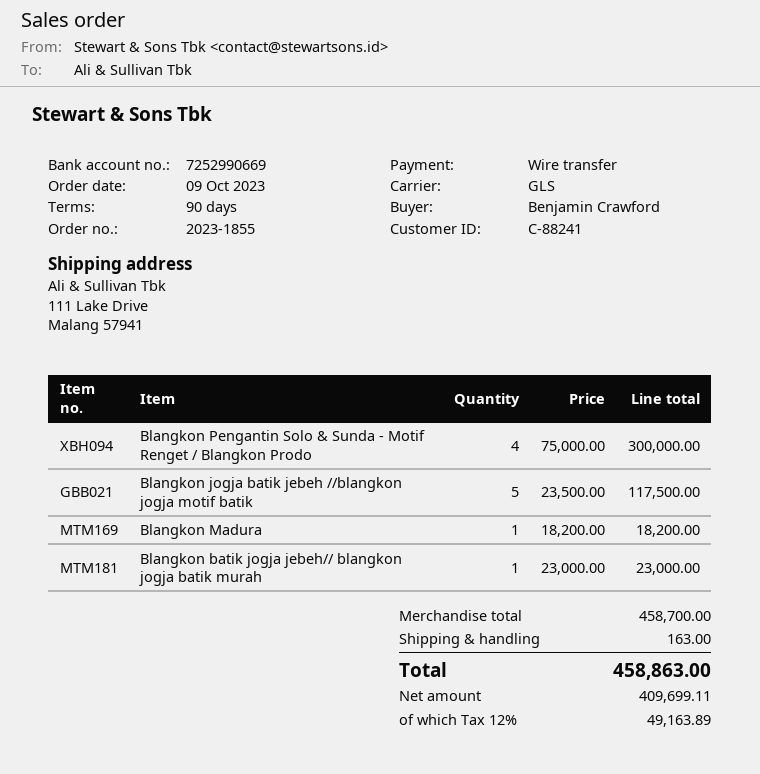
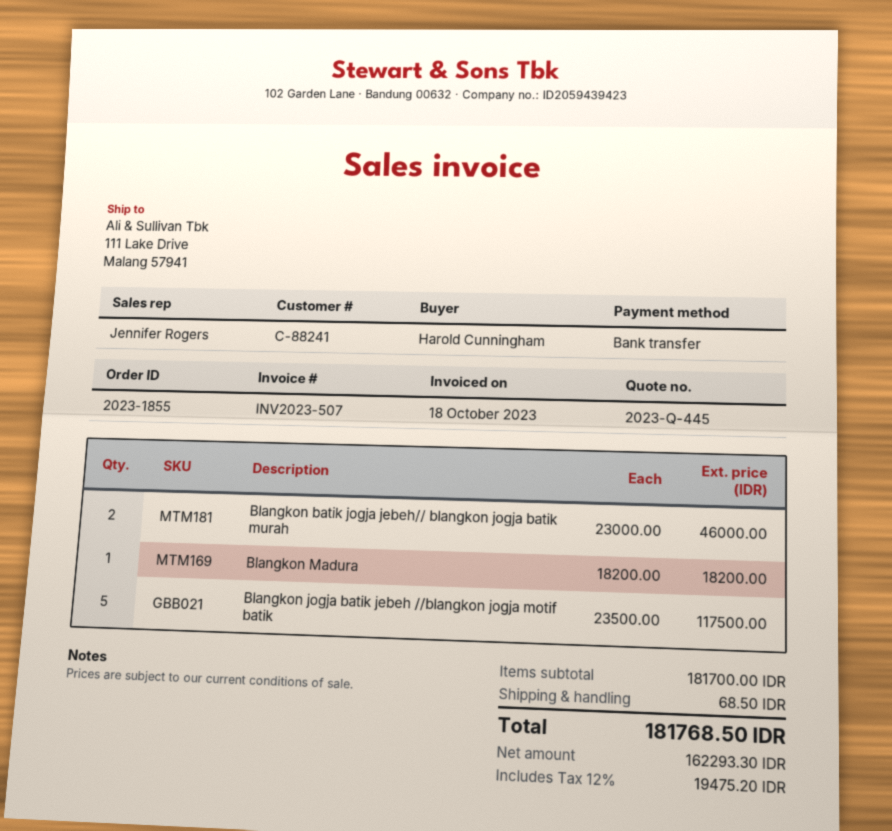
ordered by: Benjamin Crawford -> Harold Cunningham
Blangkon Pengantin Solo & Sunda - Motif Renget / Blangkon Prodo: 4 x 75000.00 = 300000.00 -> none
Blangkon batik jogja jebeh// blangkon jogja batik murah: 1 x 23000.00 = 23000.00 -> 2 x 23000.00 = 46000.00
subtotal: 458700.00 -> 181700.00
shipping: 163.00 -> 68.50
net: 409699.11 -> 162293.30
tax: 12% = 49163.89 -> 12% = 19475.20
total: 458863.00 -> 181768.50

